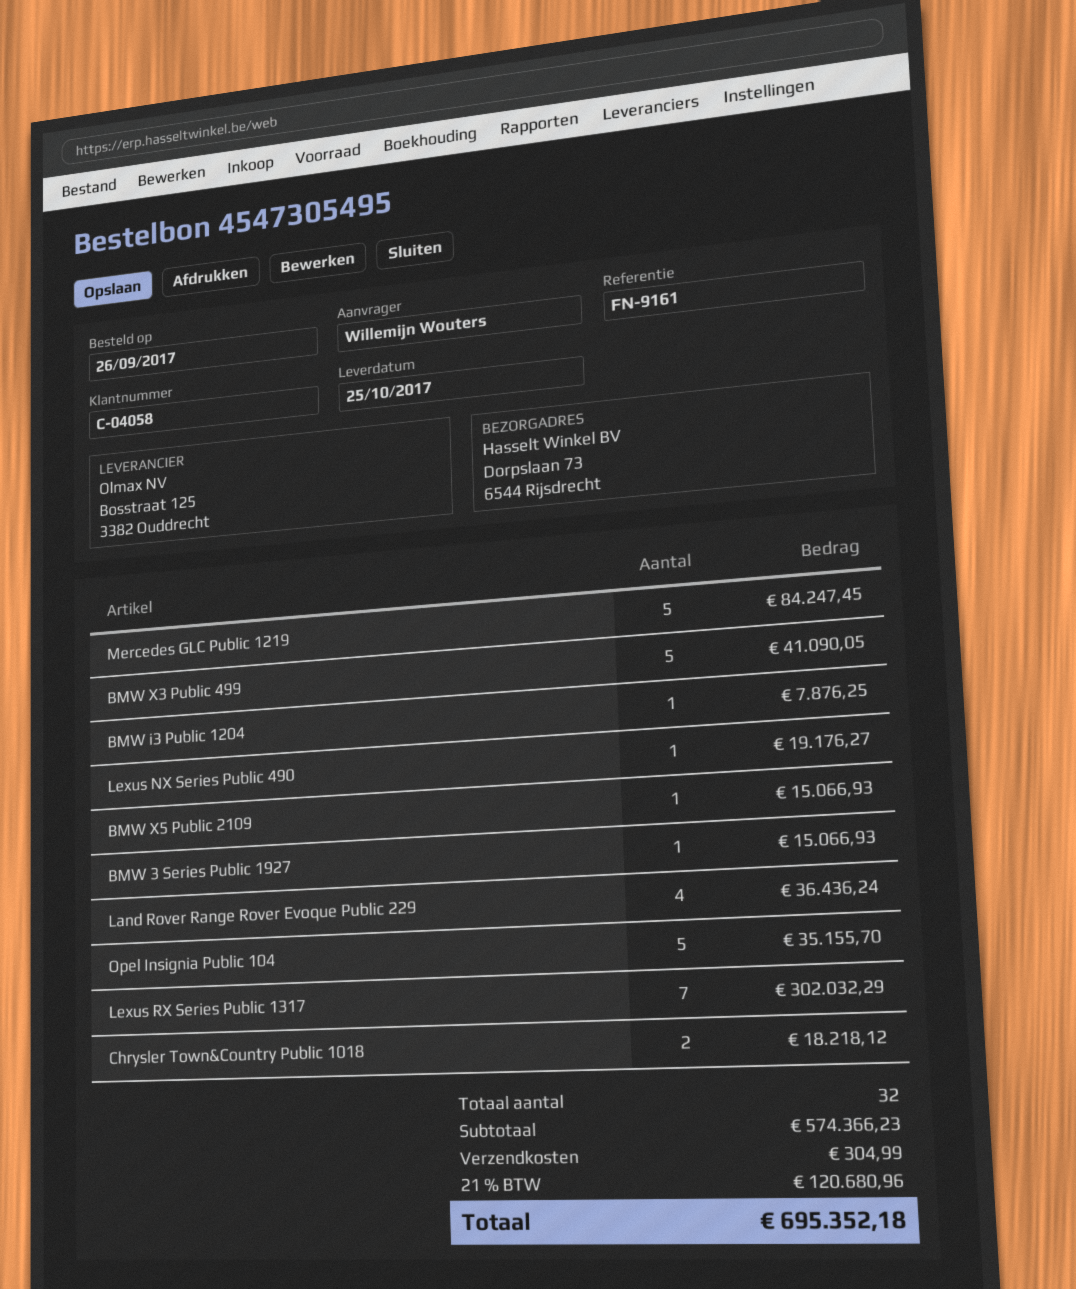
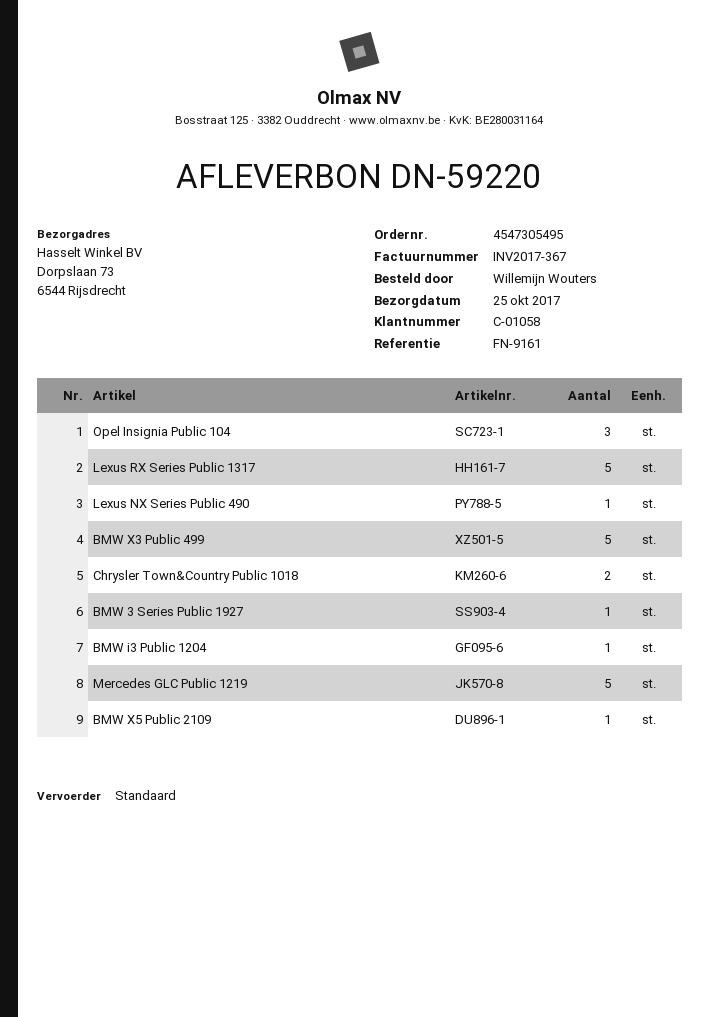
customer number: C-04058 -> C-01058
Land Rover Range Rover Evoque Public 229: 4 -> none
Opel Insignia Public 104: 5 -> 3
Lexus RX Series Public 1317: 7 -> 5

